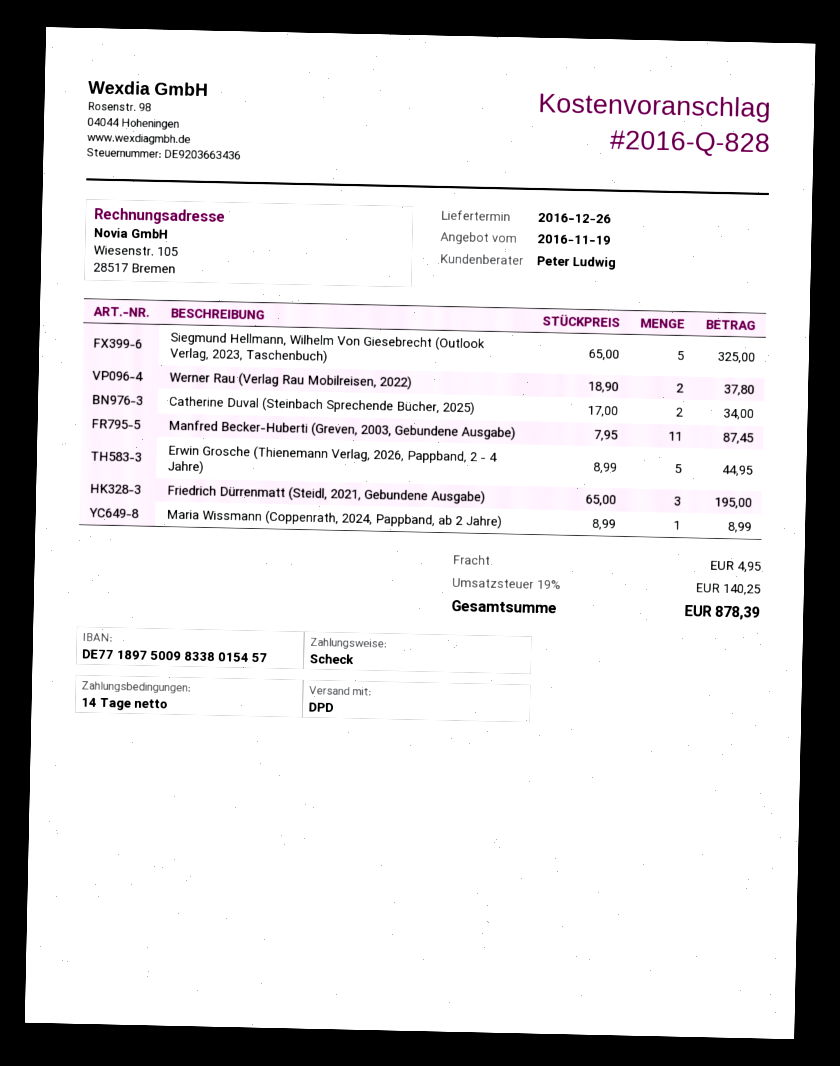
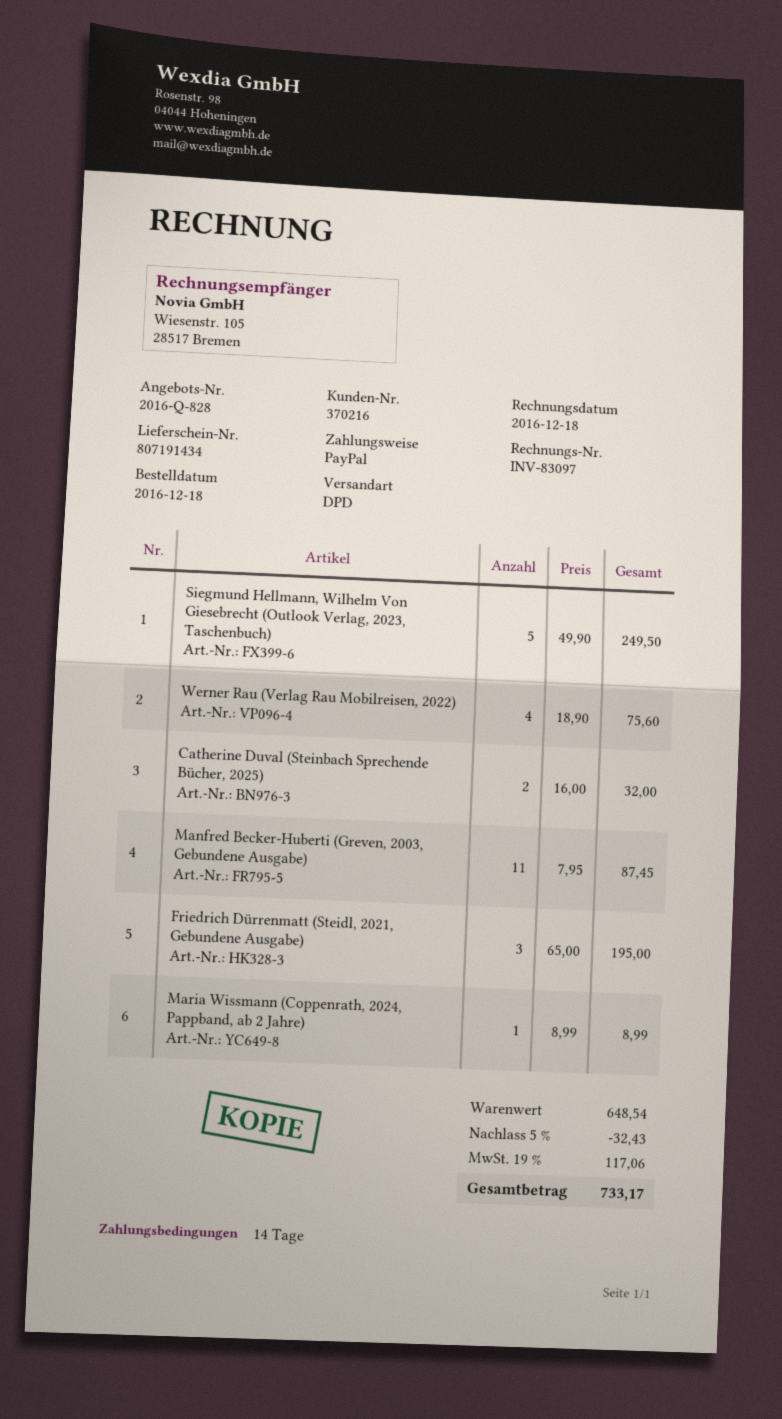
payment method: cheque -> PayPal
Siegmund Hellmann, Wilhelm Von Giesebrecht (Outlook Verlag, 2023, Taschenbuch): 5 x 65.00 = 325.00 -> 5 x 49.90 = 249.50
Werner Rau (Verlag Rau Mobilreisen, 2022): 2 x 18.90 = 37.80 -> 4 x 18.90 = 75.60
Catherine Duval (Steinbach Sprechende Bücher, 2025): 2 x 17.00 = 34.00 -> 2 x 16.00 = 32.00
Erwin Grosche (Thienemann Verlag, 2026, Pappband, 2 - 4 Jahre): 5 x 8.99 = 44.95 -> none
discount: none -> 5% = 32.43
shipping: 4.95 -> none
tax: 19% = 140.25 -> 19% = 117.06
total: 878.39 -> 733.17

